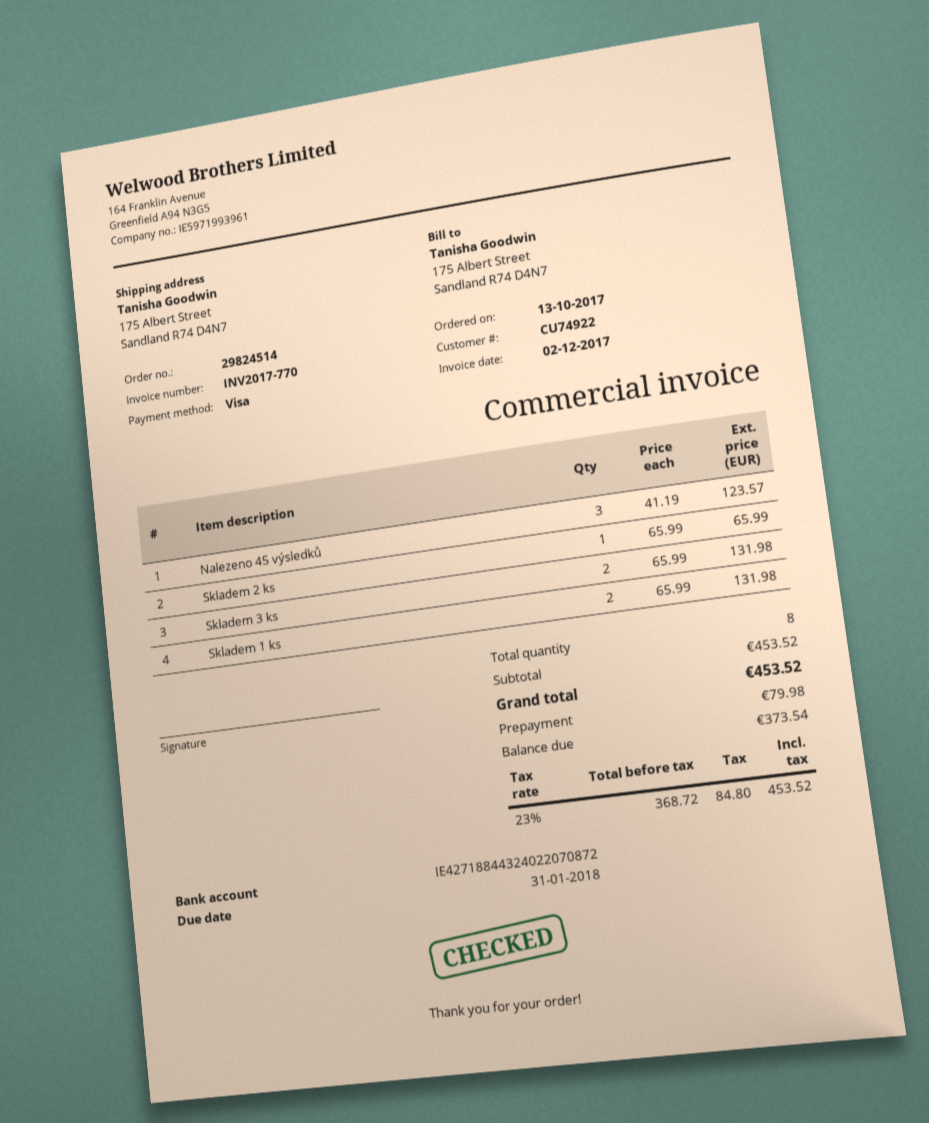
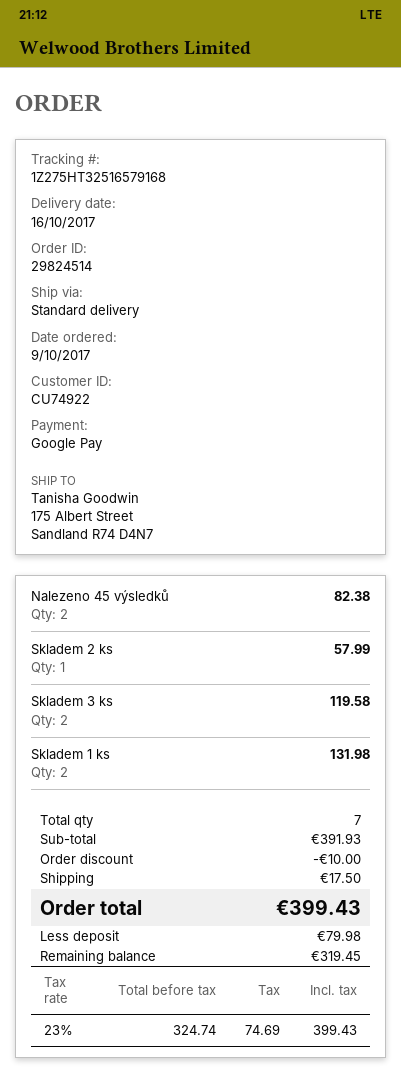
order date: 2017-10-13 -> 2017-10-09
payment method: Visa -> Google Pay
Nalezeno 45 výsledků: 3 for 123.57 -> 2 for 82.38
Skladem 2 ks: 1 for 65.99 -> 1 for 57.99
Skladem 3 ks: 2 for 131.98 -> 2 for 119.58
total quantity: 8 -> 7
subtotal: 453.52 -> 391.93
discount: none -> 10.00
shipping: none -> 17.50
net: 368.72 -> 324.74
tax: 23% = 84.80 -> 23% = 74.69
total: 453.52 -> 399.43
balance: 373.54 -> 319.45

